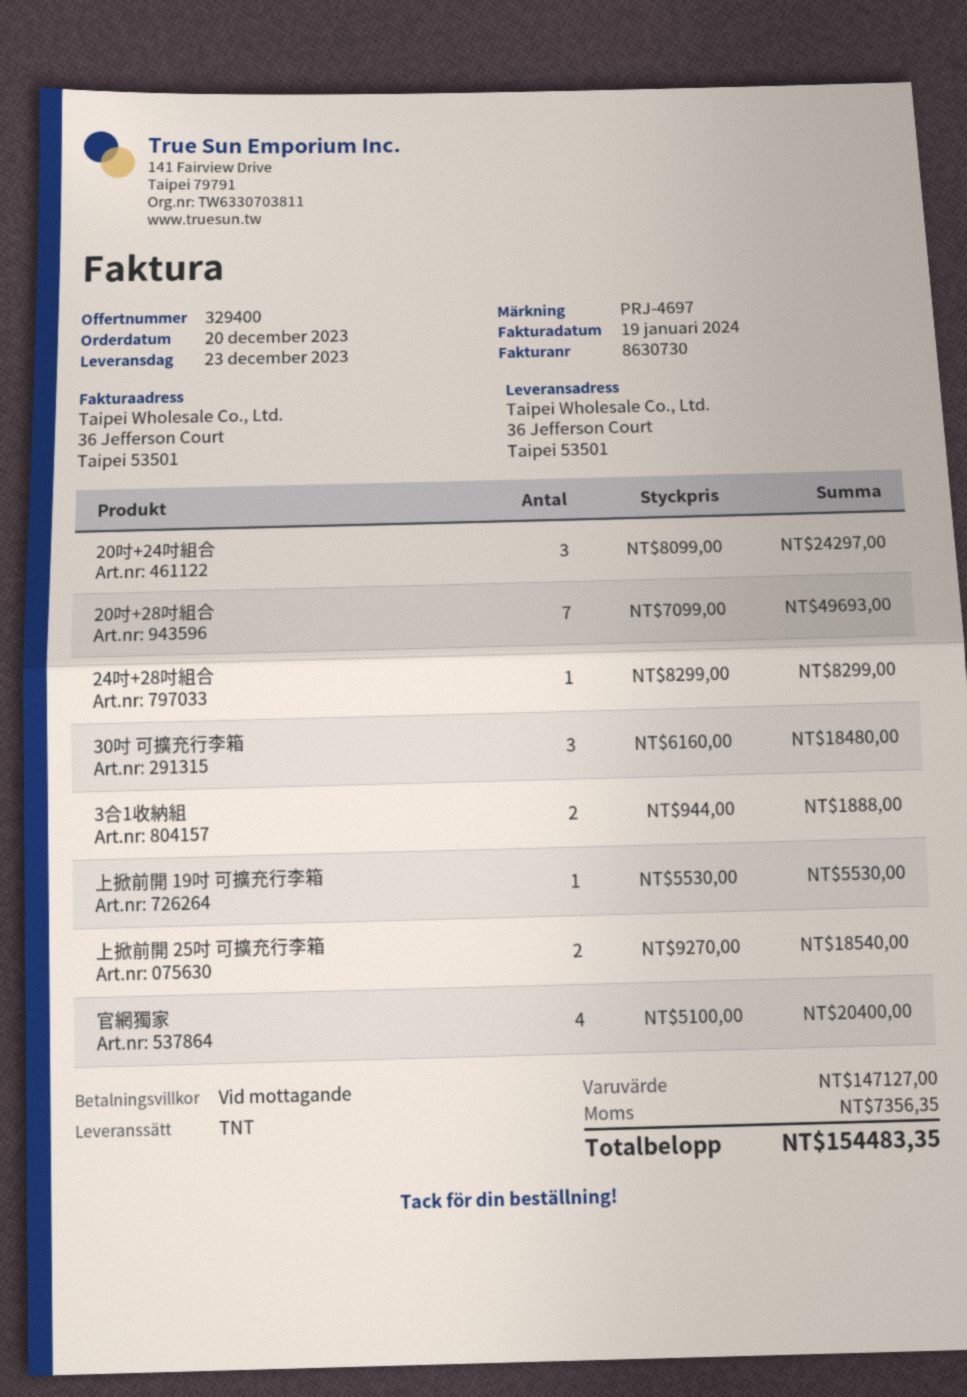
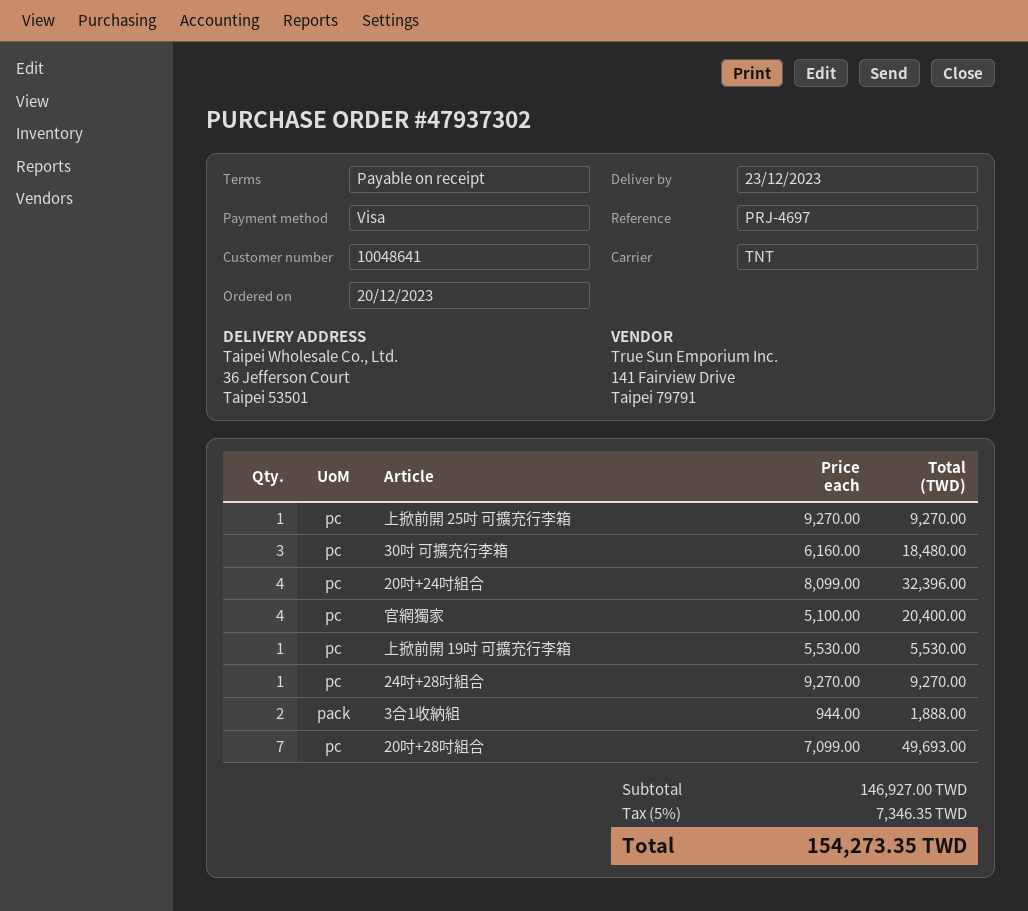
20吋+24吋組合: 3 x 8099.00 = 24297.00 -> 4 x 8099.00 = 32396.00
24吋+28吋組合: 1 x 8299.00 = 8299.00 -> 1 x 9270.00 = 9270.00
上掀前開 25吋 可擴充行李箱: 2 x 9270.00 = 18540.00 -> 1 x 9270.00 = 9270.00
subtotal: 147127.00 -> 146927.00
tax: 7356.35 -> 7346.35
total: 154483.35 -> 154273.35

